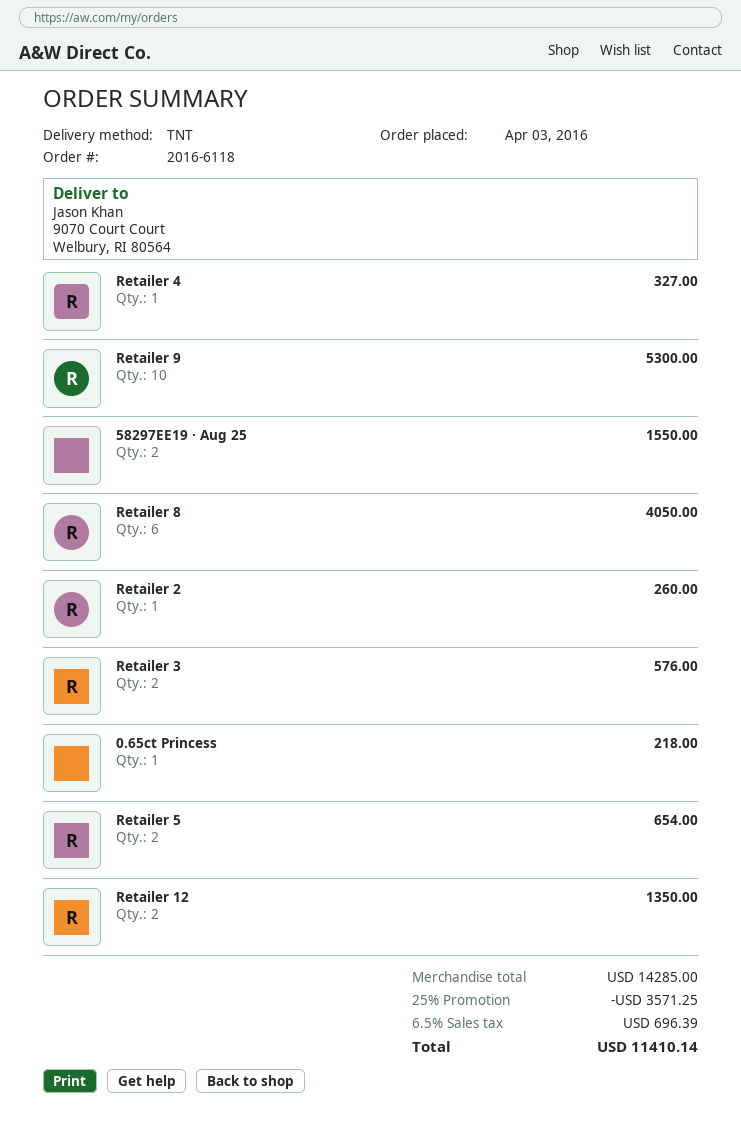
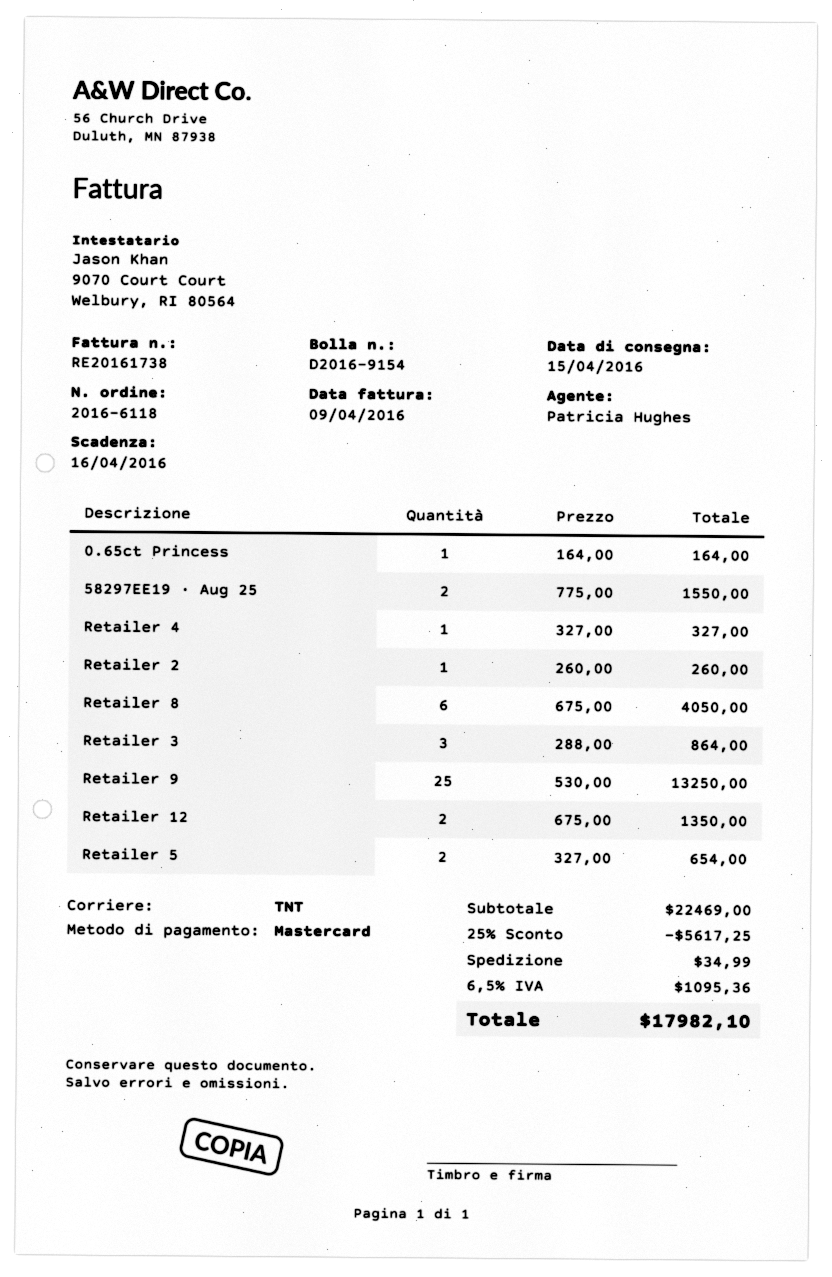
Retailer 9: 10 for 5300.00 -> 25 for 13250.00
Retailer 3: 2 for 576.00 -> 3 for 864.00
0.65ct Princess: 1 for 218.00 -> 1 for 164.00
subtotal: 14285.00 -> 22469.00
discount: 25% = 3571.25 -> 25% = 5617.25
shipping: none -> 34.99
tax: 6.5% = 696.39 -> 6.5% = 1095.36
total: 11410.14 -> 17982.10

